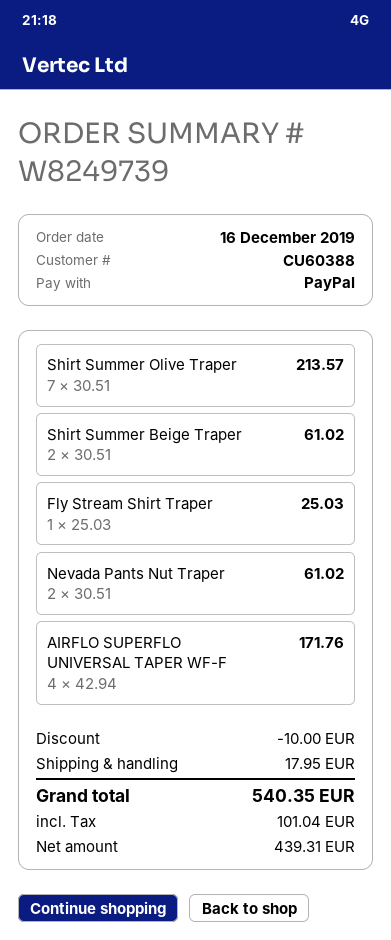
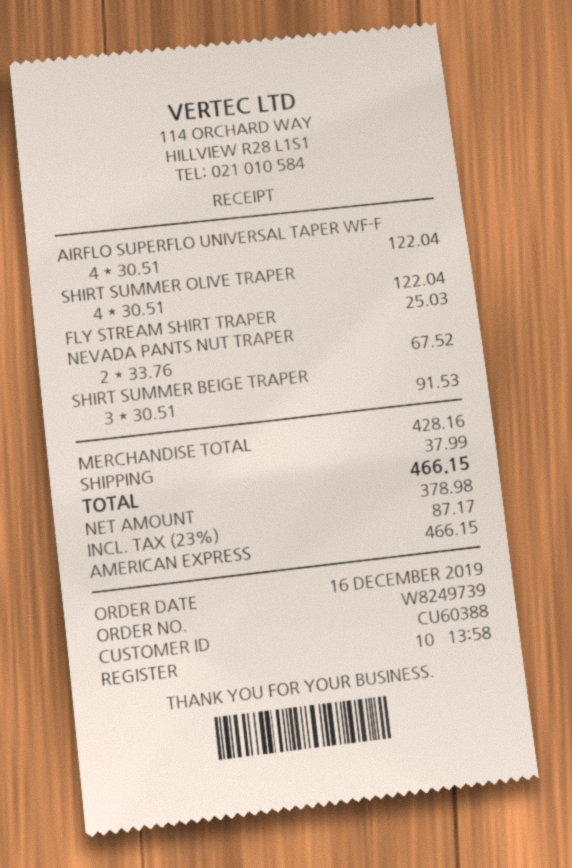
payment method: PayPal -> American Express
Shirt Summer Olive Traper: 7 x 30.51 = 213.57 -> 4 x 30.51 = 122.04
Shirt Summer Beige Traper: 2 x 30.51 = 61.02 -> 3 x 30.51 = 91.53
Nevada Pants Nut Traper: 2 x 30.51 = 61.02 -> 2 x 33.76 = 67.52
AIRFLO SUPERFLO UNIVERSAL TAPER WF-F: 4 x 42.94 = 171.76 -> 4 x 30.51 = 122.04
discount: 10.00 -> none
shipping: 17.95 -> 37.99
net: 439.31 -> 378.98
tax: 101.04 -> 87.17
total: 540.35 -> 466.15

